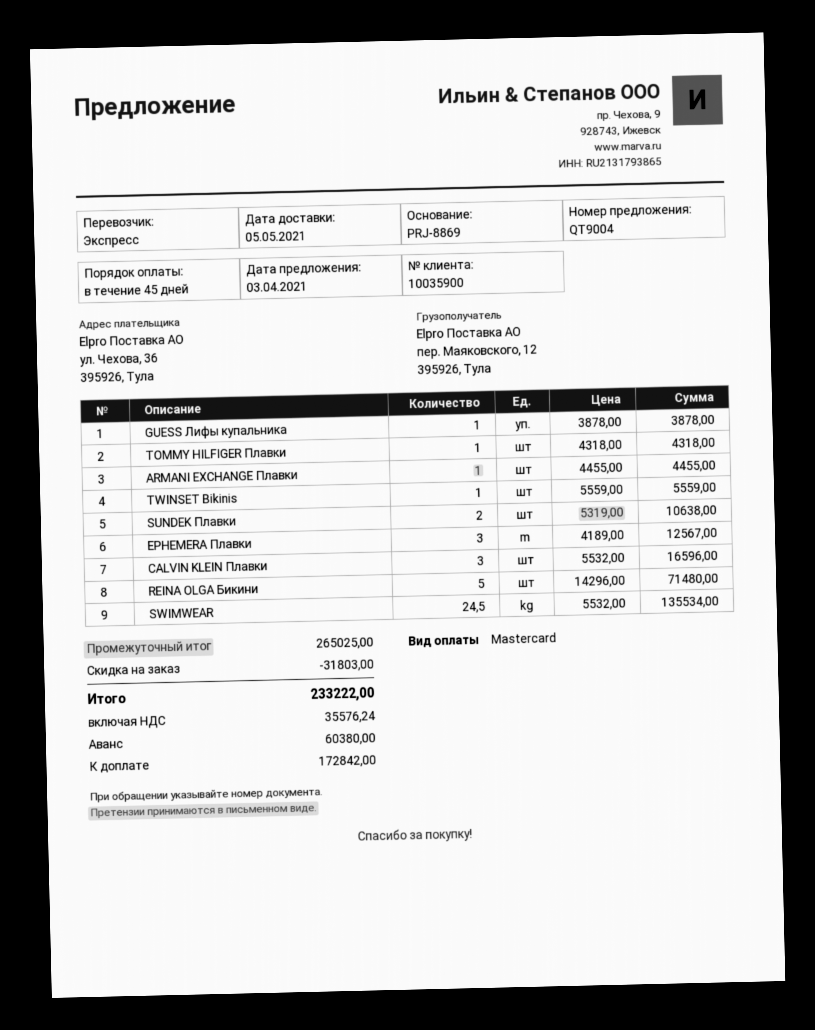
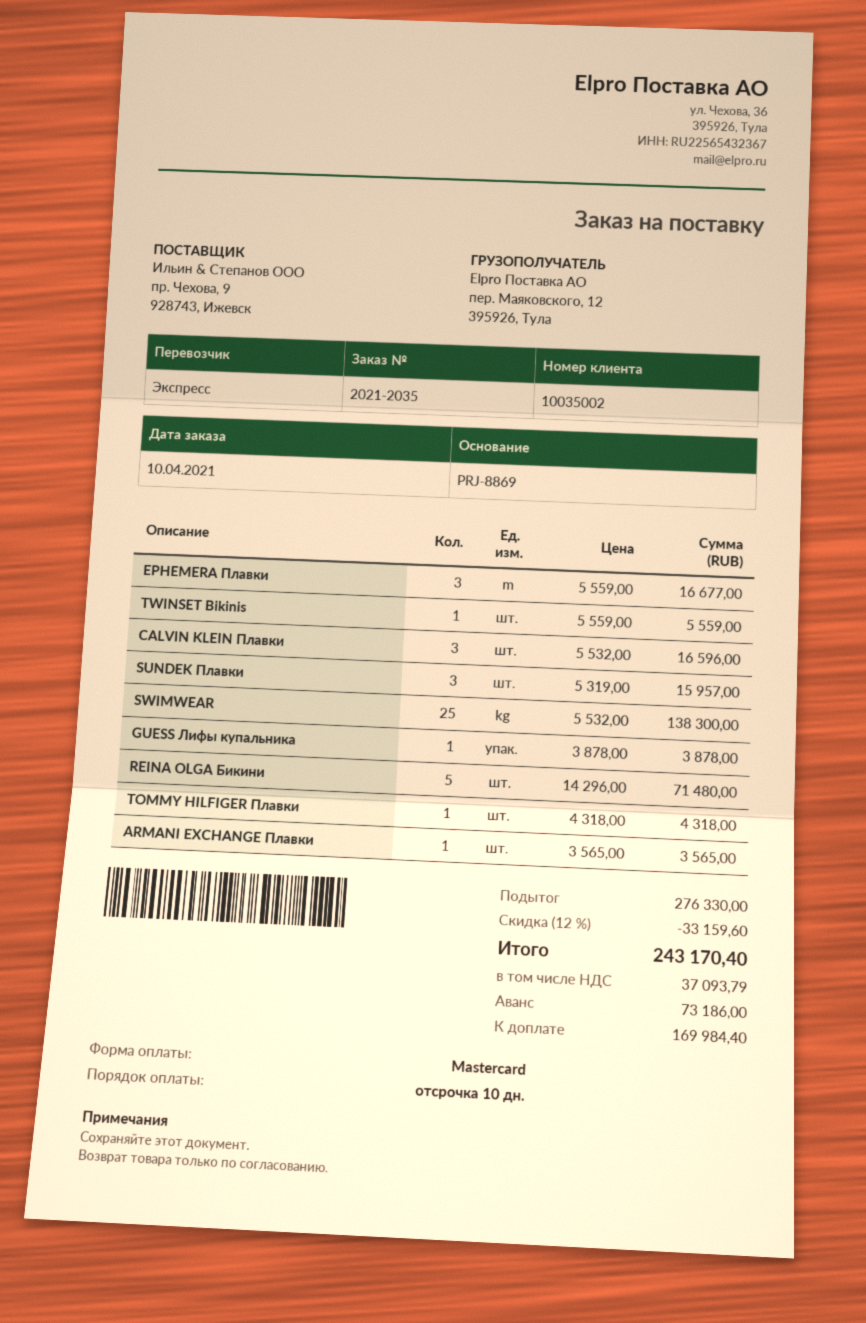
payment terms: 45 days -> 10 days
customer number: 10035900 -> 10035002
ARMANI EXCHANGE Плавки: 1 x 4455.00 = 4455.00 -> 1 x 3565.00 = 3565.00
SUNDEK Плавки: 2 x 5319.00 = 10638.00 -> 3 x 5319.00 = 15957.00
EPHEMERA Плавки: 3 x 4189.00 = 12567.00 -> 3 x 5559.00 = 16677.00
SWIMWEAR: 24.5 x 5532.00 = 135534.00 -> 25 x 5532.00 = 138300.00
subtotal: 265025.00 -> 276330.00
discount: 31803.00 -> 33159.60
tax: 35576.24 -> 37093.79
total: 233222.00 -> 243170.40
deposit: 60380.00 -> 73186.00
balance: 172842.00 -> 169984.40

